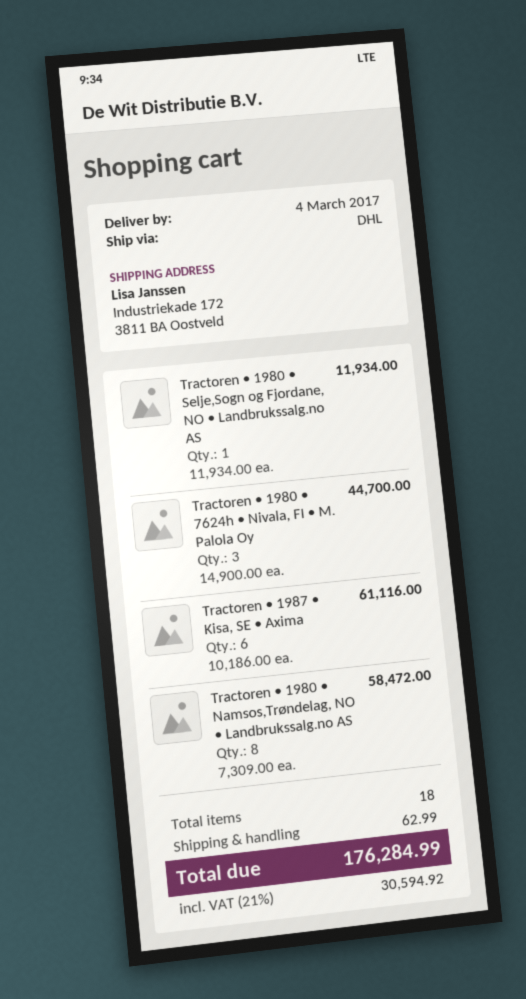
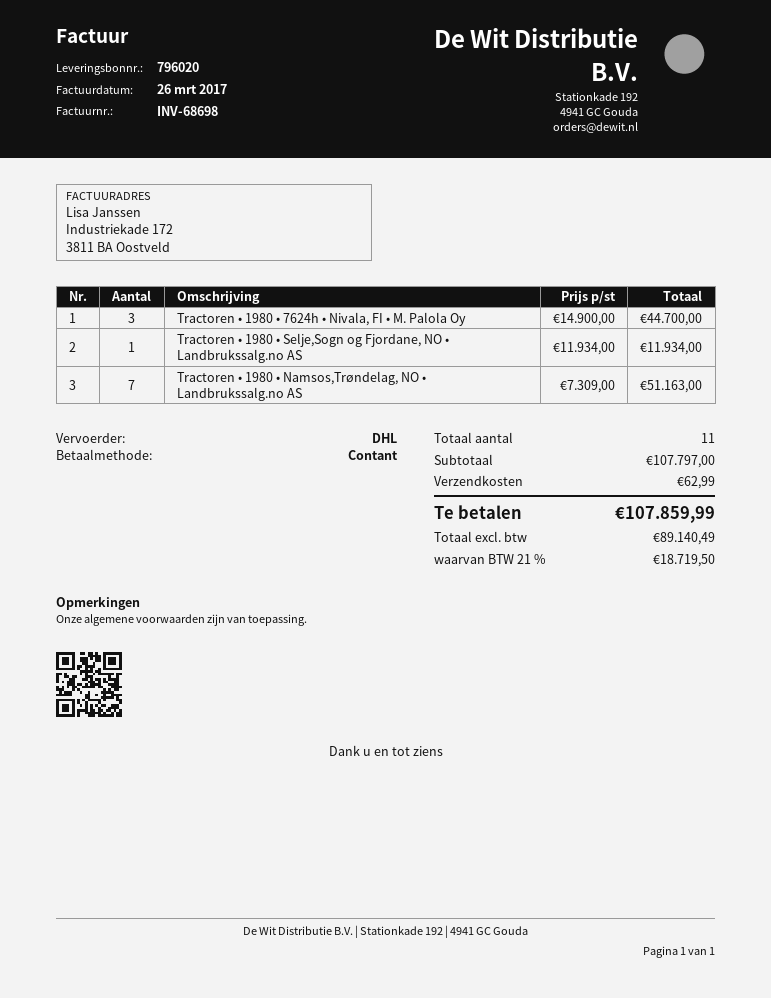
Tractoren • 1987 • Kisa, SE • Axima: 6 x 10186.00 = 61116.00 -> none
Tractoren • 1980 • Namsos,Trøndelag, NO • Landbrukssalg.no AS: 8 x 7309.00 = 58472.00 -> 7 x 7309.00 = 51163.00
total quantity: 18 -> 11
tax: 21% = 30594.92 -> 21% = 18719.50
total: 176284.99 -> 107859.99

